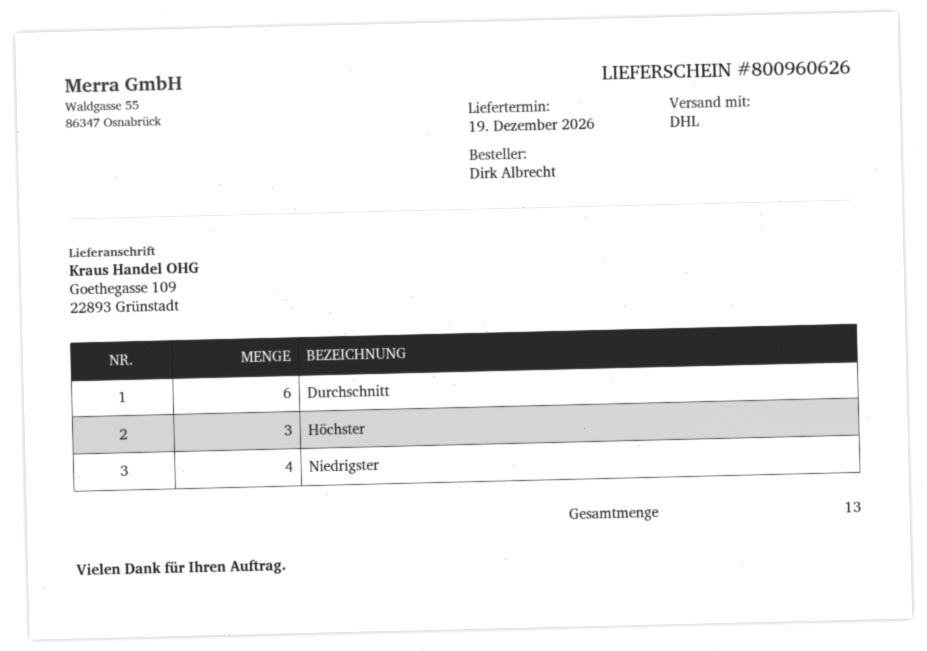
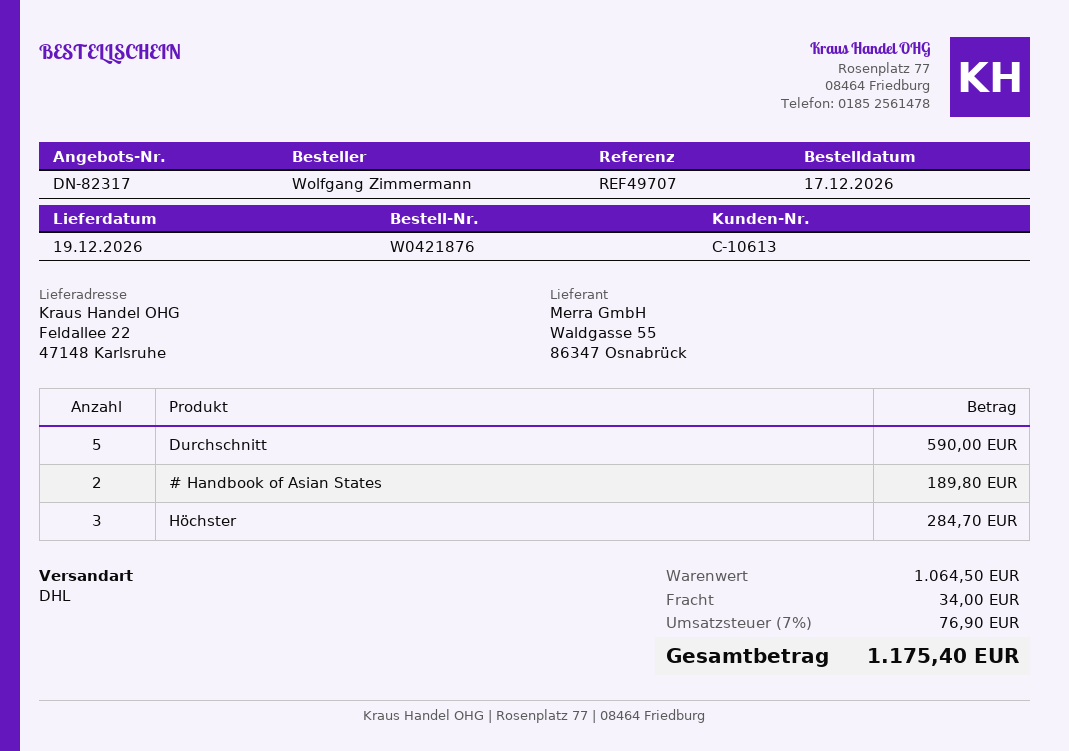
ordered by: Dirk Albrecht -> Wolfgang Zimmermann
ship to: Goethegasse 109, 22893 Grünstadt -> Feldallee 22, 47148 Karlsruhe
Durchschnitt: 6 -> 5
Niedrigster: 4 -> none
# Handbook of Asian States: none -> 2

